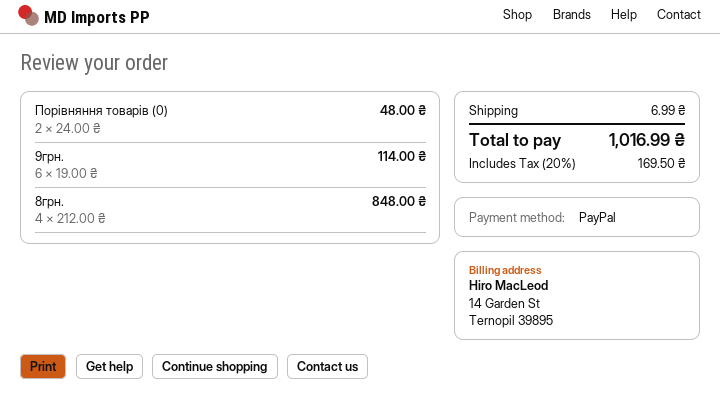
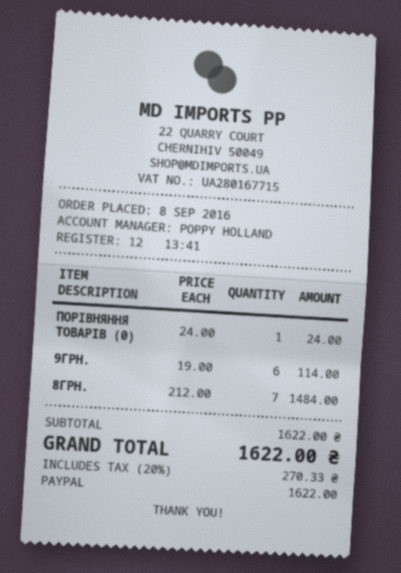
Порівняння товарів (0): 2 x 24.00 = 48.00 -> 1 x 24.00 = 24.00
8грн.: 4 x 212.00 = 848.00 -> 7 x 212.00 = 1484.00
shipping: 6.99 -> none
tax: 20% = 169.50 -> 20% = 270.33
total: 1016.99 -> 1622.00

